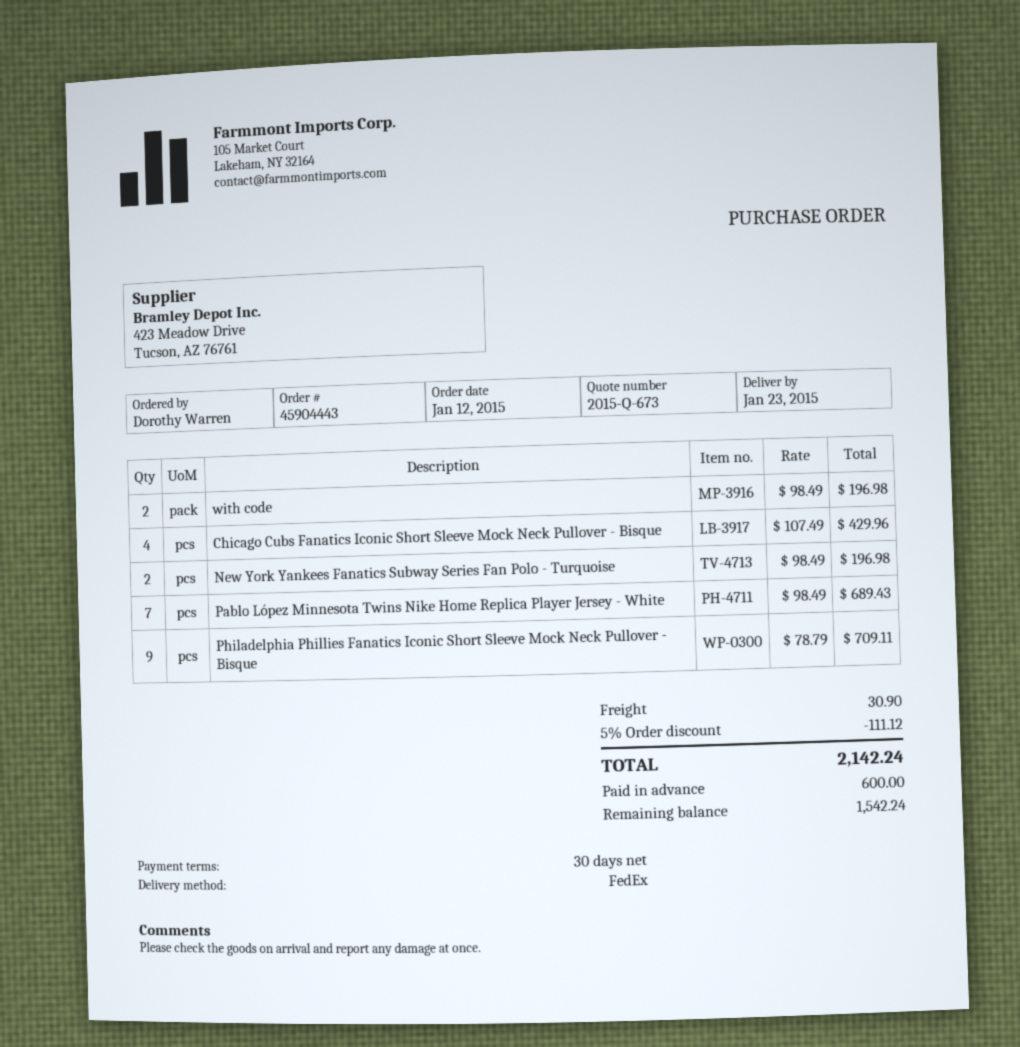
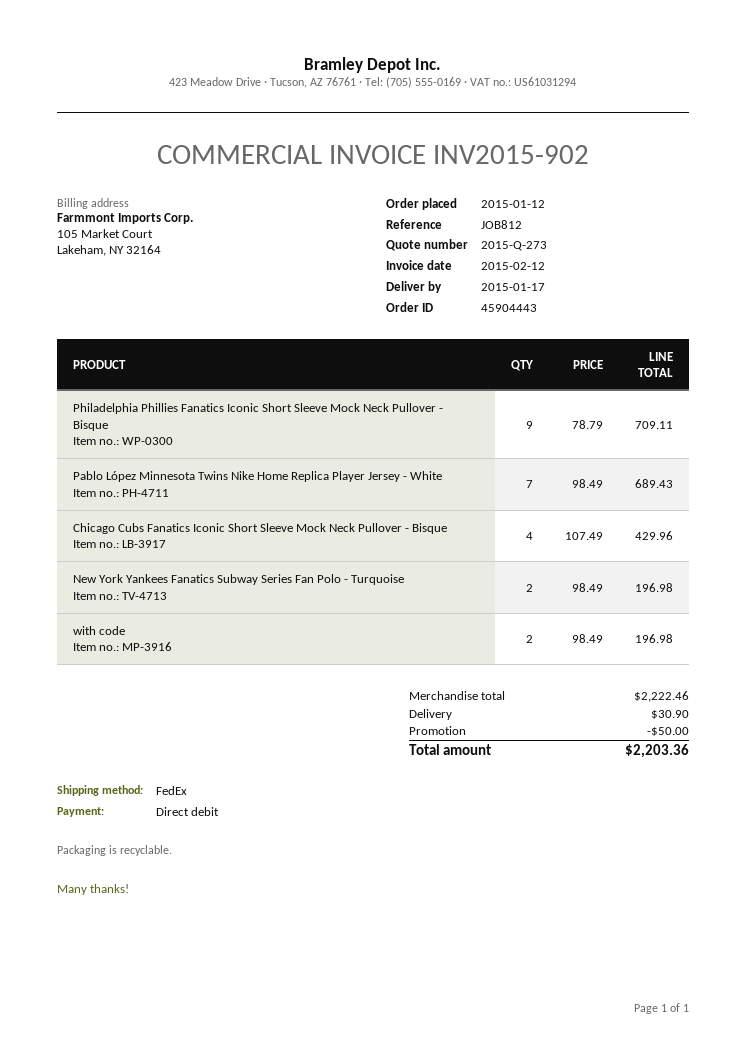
quote number: 2015-Q-673 -> 2015-Q-273
delivery date: 2015-01-23 -> 2015-01-17
discount: 111.12 -> 50.00
total: 2142.24 -> 2203.36

